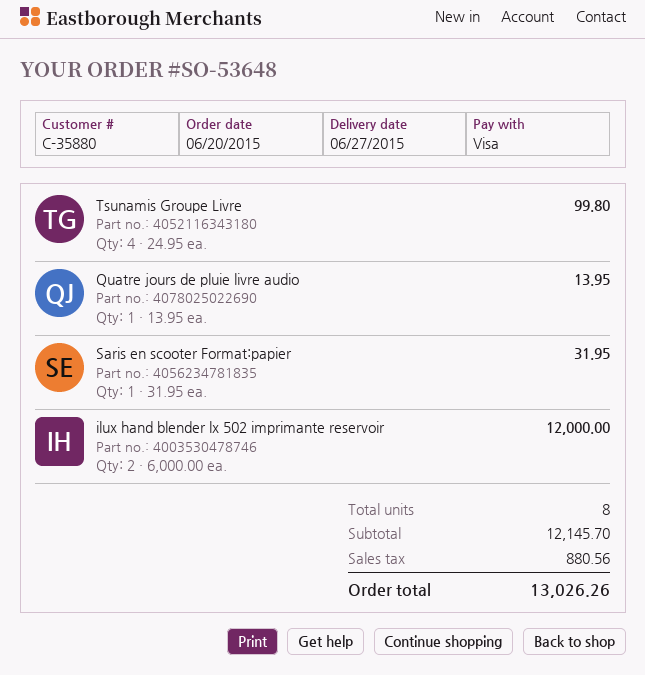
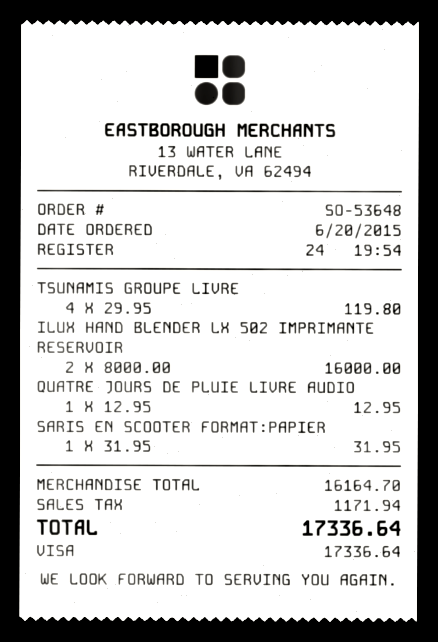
Tsunamis Groupe Livre: 4 x 24.95 = 99.80 -> 4 x 29.95 = 119.80
Quatre jours de pluie livre audio: 1 x 13.95 = 13.95 -> 1 x 12.95 = 12.95
ilux hand blender lx 502 imprimante reservoir: 2 x 6000.00 = 12000.00 -> 2 x 8000.00 = 16000.00
subtotal: 12145.70 -> 16164.70
tax: 880.56 -> 1171.94
total: 13026.26 -> 17336.64

